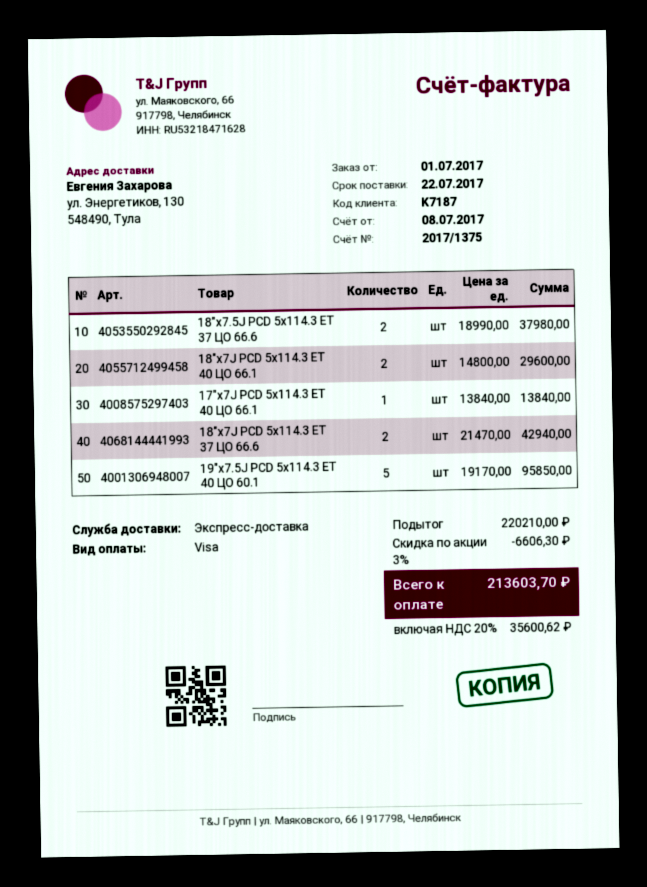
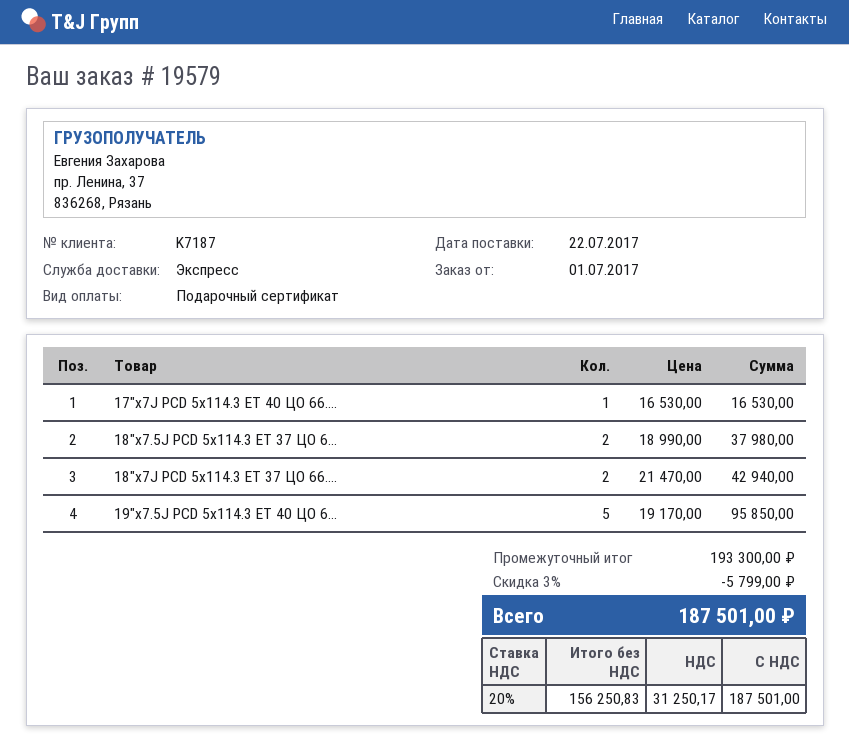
payment method: Visa -> gift card
ship to: ул. Энергетиков, 130, 548490, Тула -> пр. Ленина, 37, 836268, Рязань
18"x7J PCD 5x114.3 ЕТ 40 ЦО 66.1: 2 x 14800.00 = 29600.00 -> none
17"x7J PCD 5x114.3 ЕТ 40 ЦО 66.1: 1 x 13840.00 = 13840.00 -> 1 x 16530.00 = 16530.00
subtotal: 220210.00 -> 193300.00
discount: 3% = 6606.30 -> 3% = 5799.00
tax: 20% = 35600.62 -> 20% = 31250.17
total: 213603.70 -> 187501.00

